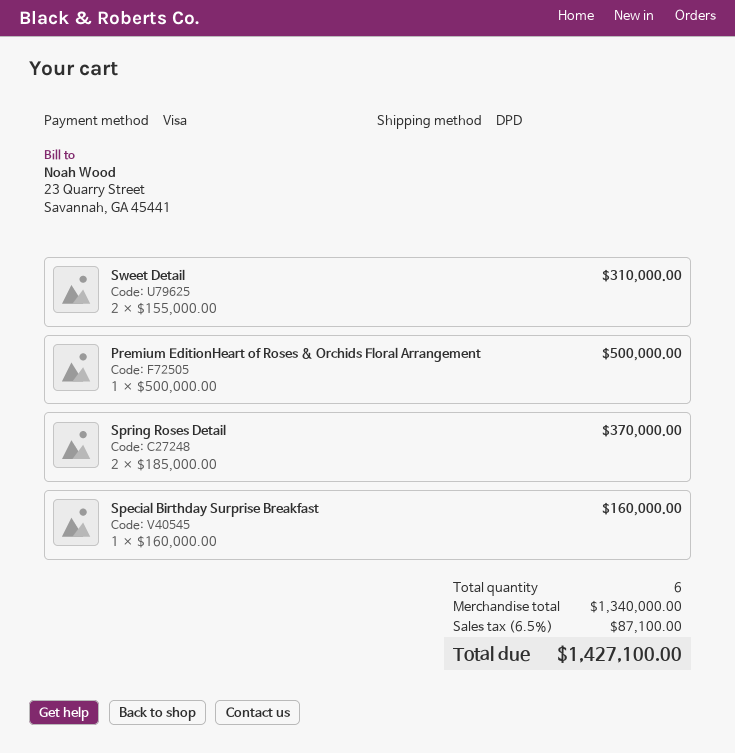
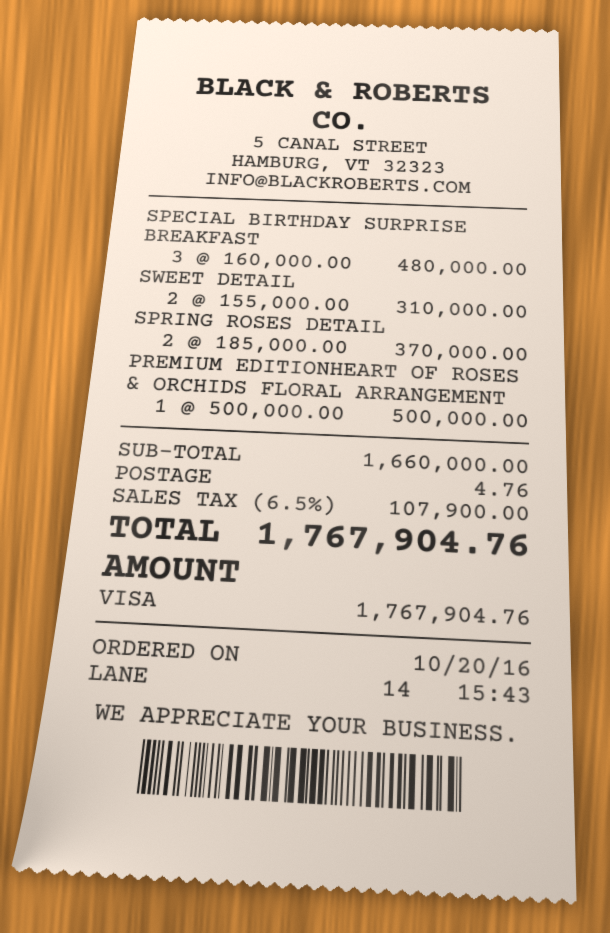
Special Birthday Surprise Breakfast: 1 x 160000.00 = 160000.00 -> 3 x 160000.00 = 480000.00
subtotal: 1340000.00 -> 1660000.00
shipping: none -> 4.76
tax: 6.5% = 87100.00 -> 6.5% = 107900.00
total: 1427100.00 -> 1767904.76

